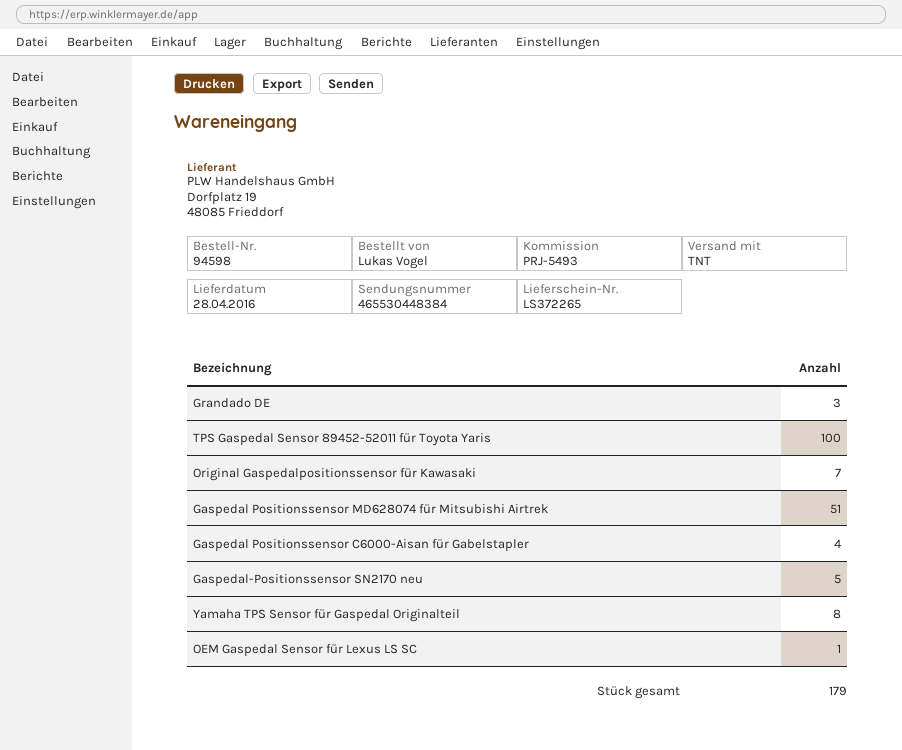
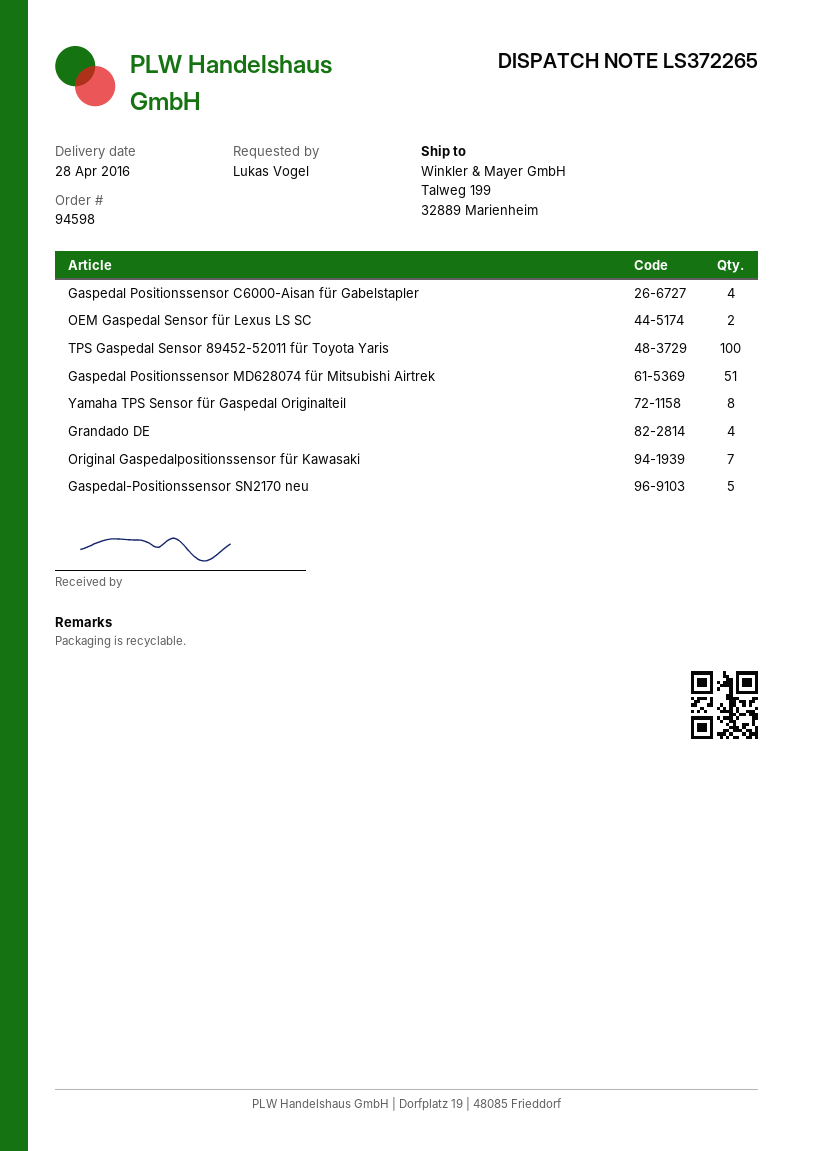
Grandado DE: 3 -> 4
OEM Gaspedal Sensor für Lexus LS SC: 1 -> 2

